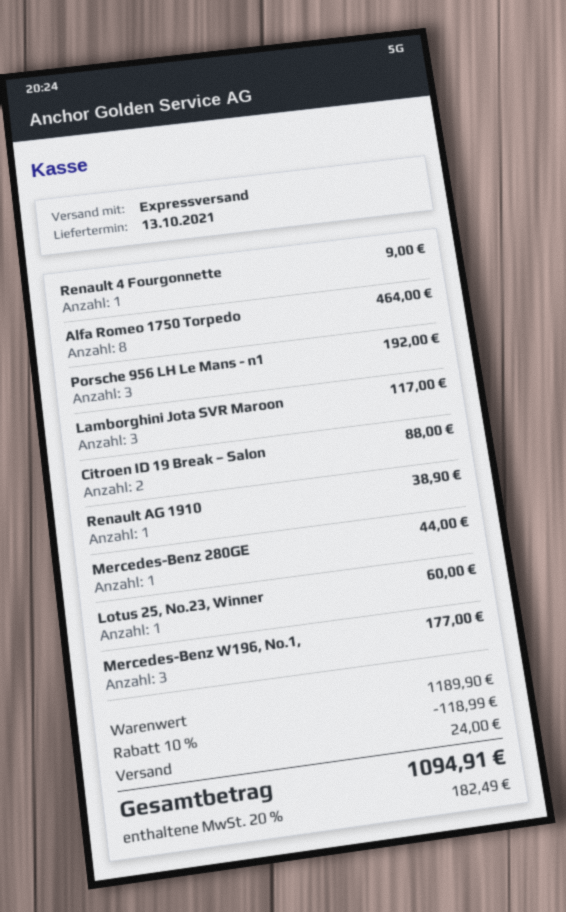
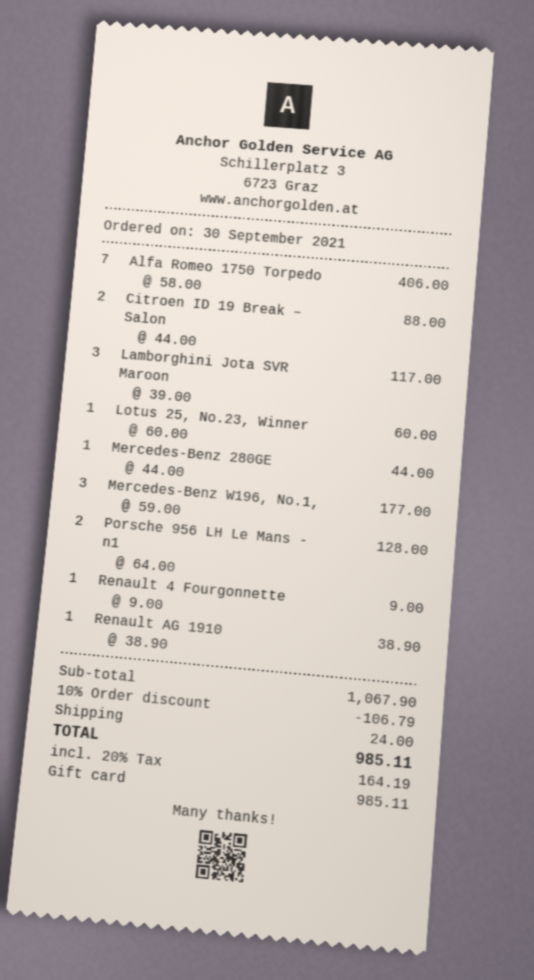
Alfa Romeo 1750 Torpedo: 8 for 464.00 -> 7 for 406.00
Porsche 956 LH Le Mans - n1: 3 for 192.00 -> 2 for 128.00
subtotal: 1189.90 -> 1067.90
discount: 10% = 118.99 -> 10% = 106.79
tax: 20% = 182.49 -> 20% = 164.19
total: 1094.91 -> 985.11

